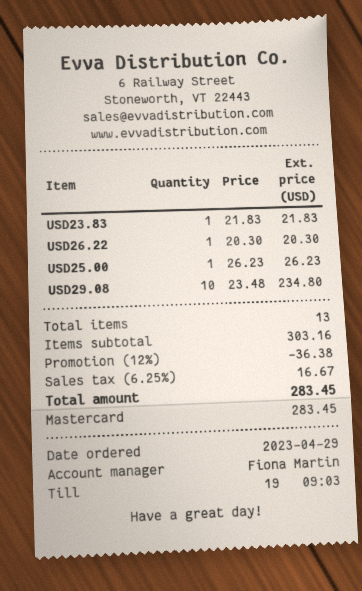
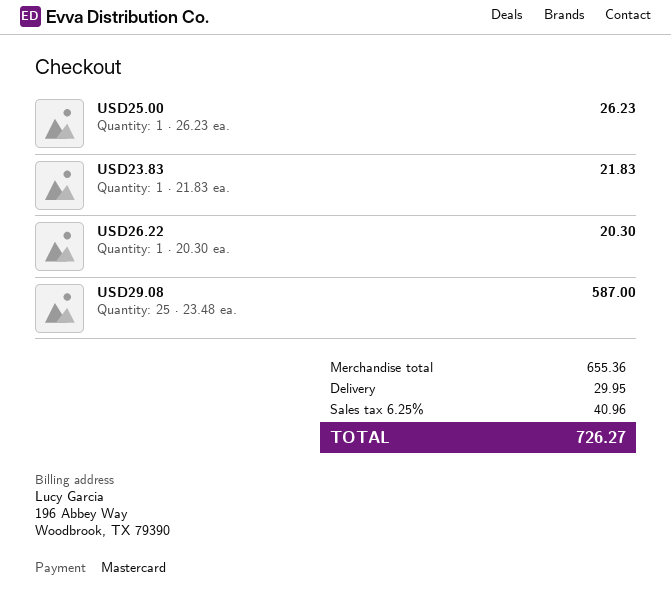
USD29.08: 10 x 23.48 = 234.80 -> 25 x 23.48 = 587.00
subtotal: 303.16 -> 655.36
discount: 12% = 36.38 -> none
shipping: none -> 29.95
tax: 6.25% = 16.67 -> 6.25% = 40.96
total: 283.45 -> 726.27

